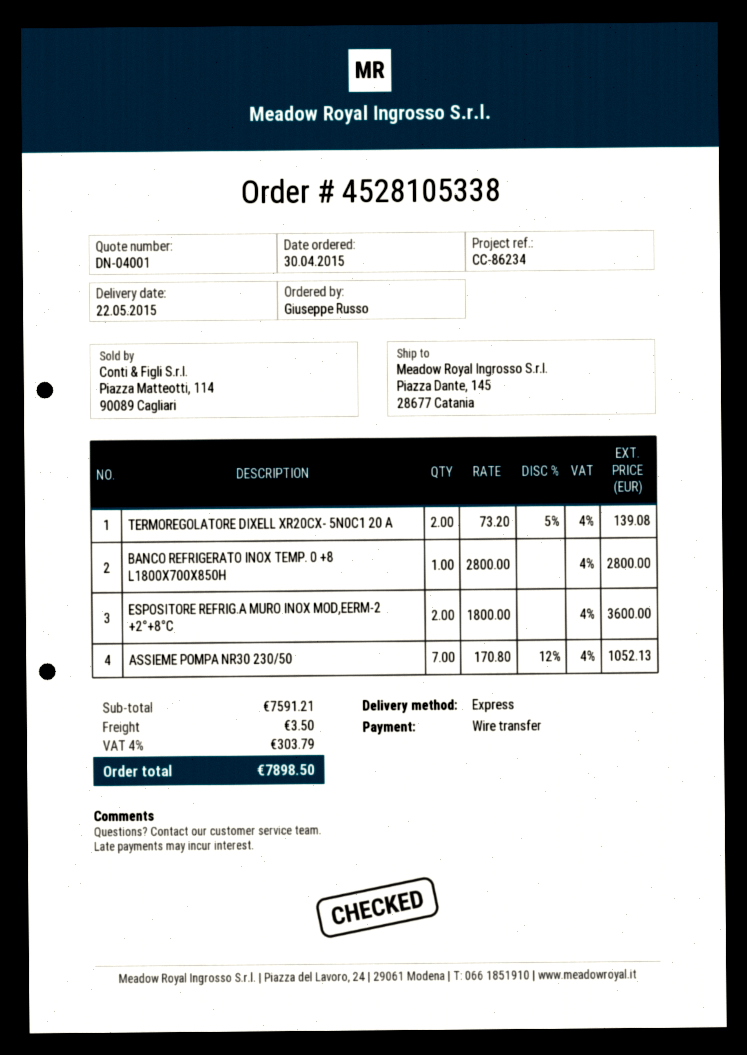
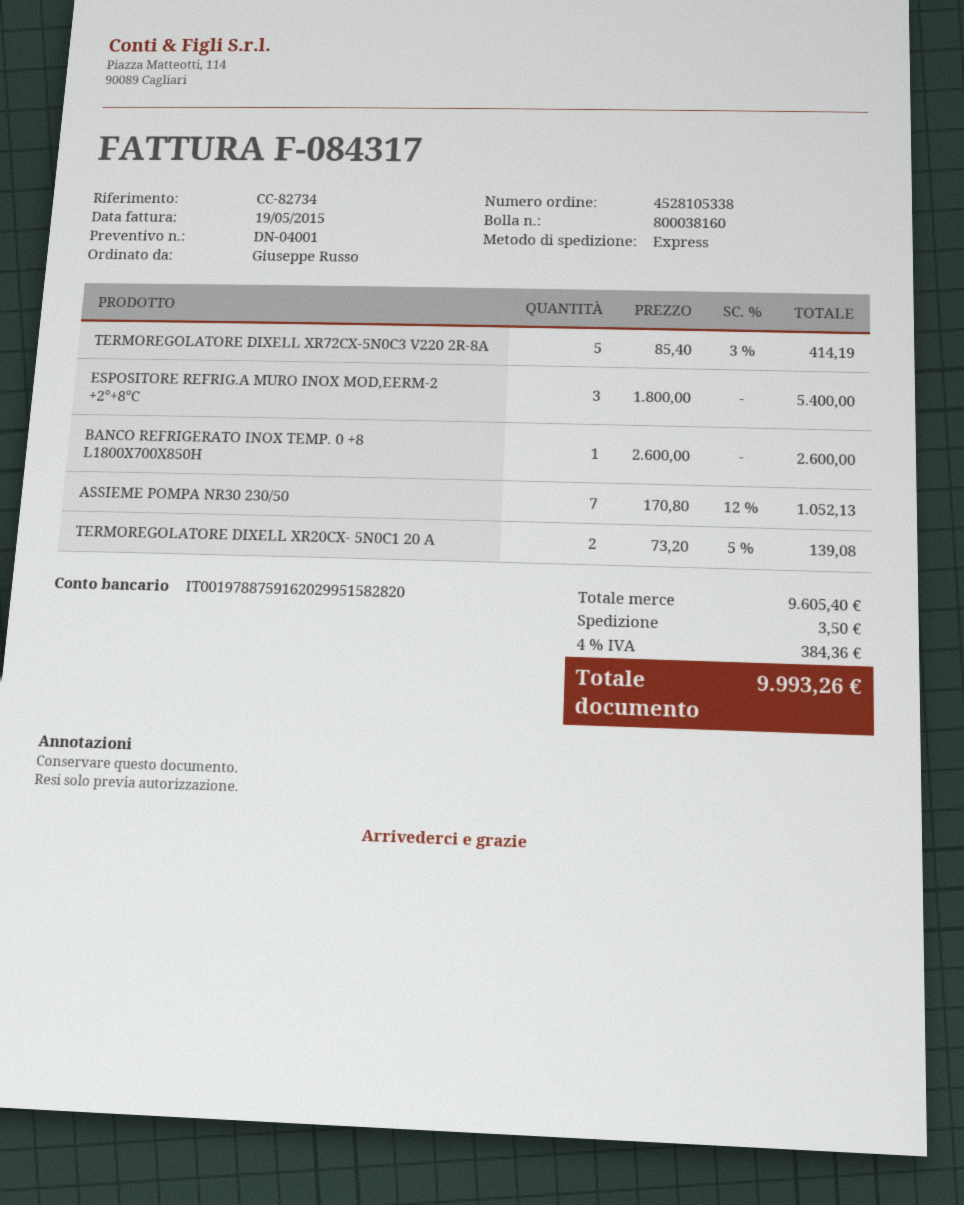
reference: CC-86234 -> CC-82734
BANCO REFRIGERATO INOX TEMP. 0 +8 L1800X700X850H: 1 x 2800.00 = 2800.00 -> 1 x 2600.00 = 2600.00
ESPOSITORE REFRIG.A MURO INOX MOD,EERM-2 +2°+8°C: 2 x 1800.00 = 3600.00 -> 3 x 1800.00 = 5400.00
TERMOREGOLATORE DIXELL XR72CX-5N0C3 V220 2R-8A: none -> 5 x 85.40 - 3% = 414.19
subtotal: 7591.21 -> 9605.40
tax: 4% = 303.79 -> 4% = 384.36
total: 7898.50 -> 9993.26

